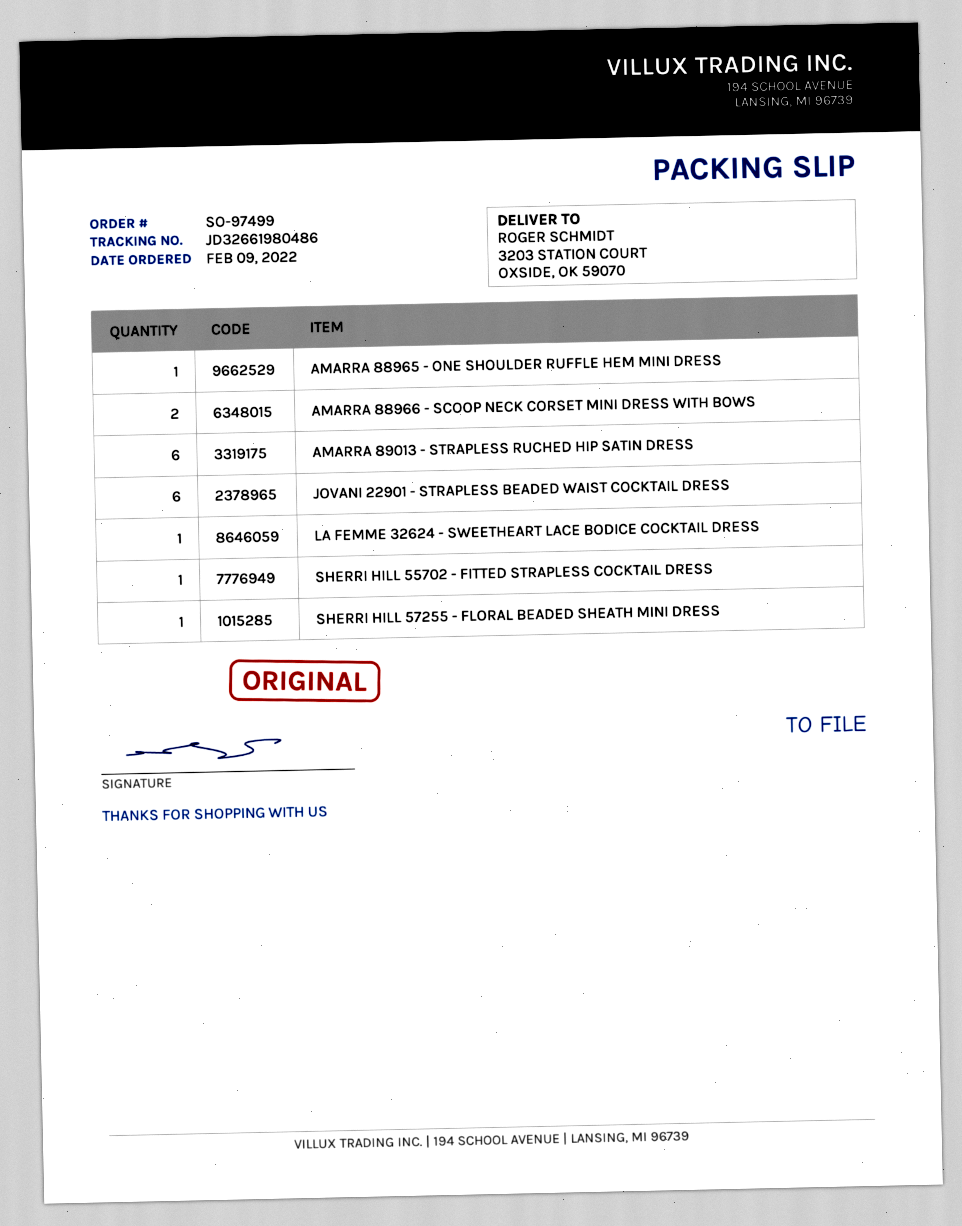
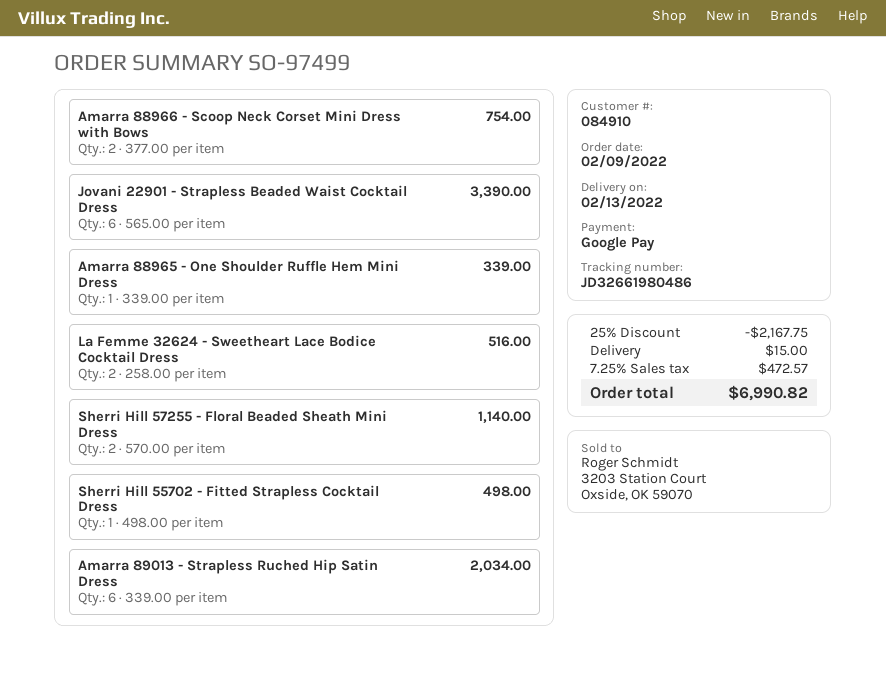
LA FEMME 32624 - SWEETHEART LACE BODICE COCKTAIL DRESS: 1 -> 2
SHERRI HILL 57255 - FLORAL BEADED SHEATH MINI DRESS: 1 -> 2

